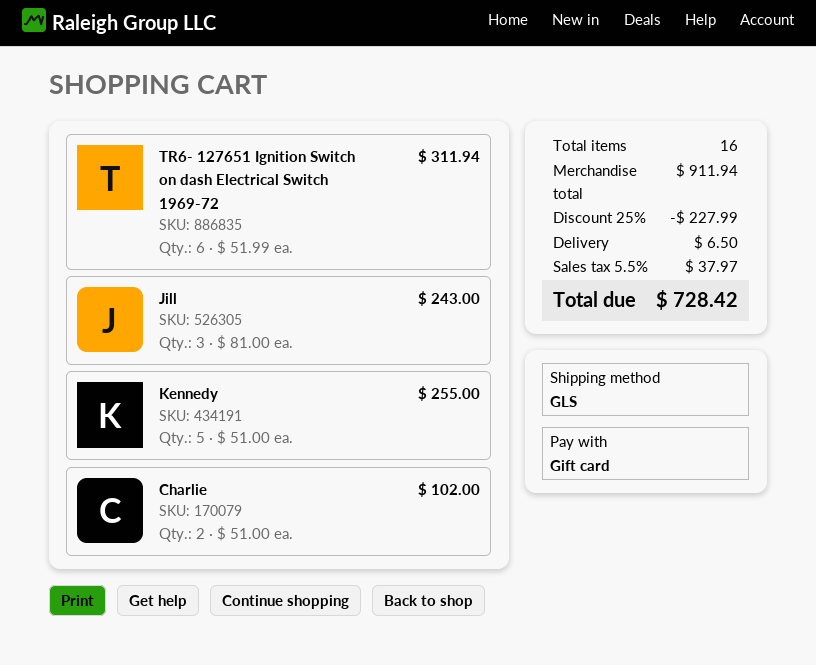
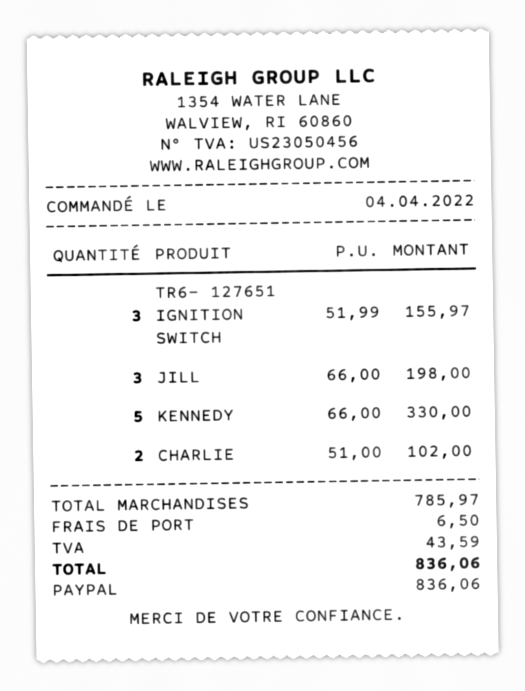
payment method: gift card -> PayPal
TR6- 127651 Ignition Switch on dash Electrical Switch 1969-72: 6 x 51.99 = 311.94 -> 3 x 51.99 = 155.97
Jill: 3 x 81.00 = 243.00 -> 3 x 66.00 = 198.00
Kennedy: 5 x 51.00 = 255.00 -> 5 x 66.00 = 330.00
subtotal: 911.94 -> 785.97
discount: 25% = 227.99 -> none
tax: 37.97 -> 43.59
total: 728.42 -> 836.06

